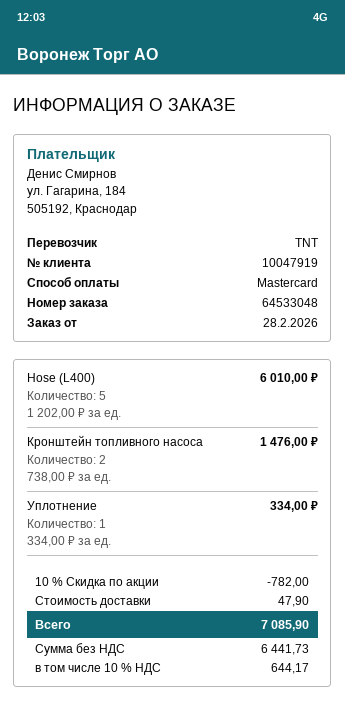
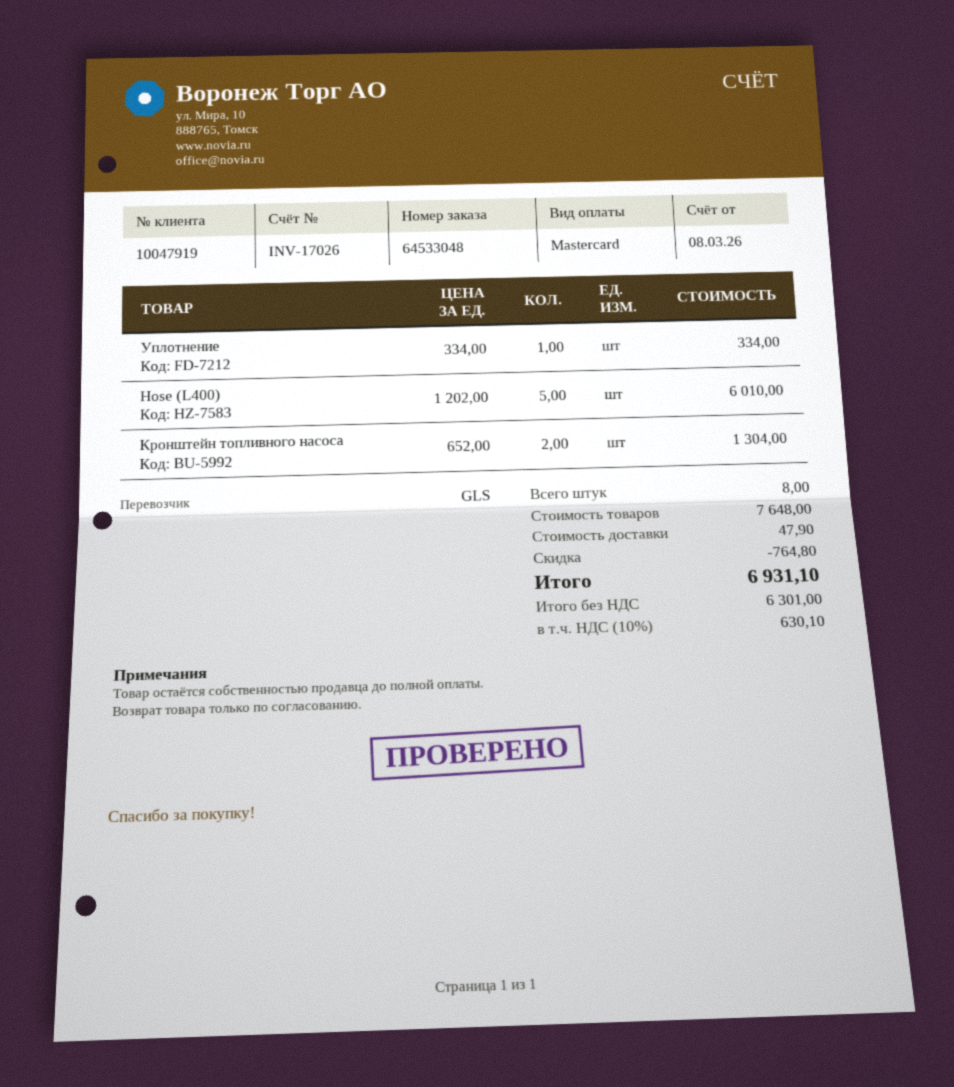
shipping method: TNT -> GLS
Кронштейн топливного насоса: 2 x 738.00 = 1476.00 -> 2 x 652.00 = 1304.00
discount: 782.00 -> 764.80
net: 6441.73 -> 6301.00
tax: 10% = 644.17 -> 10% = 630.10
total: 7085.90 -> 6931.10

